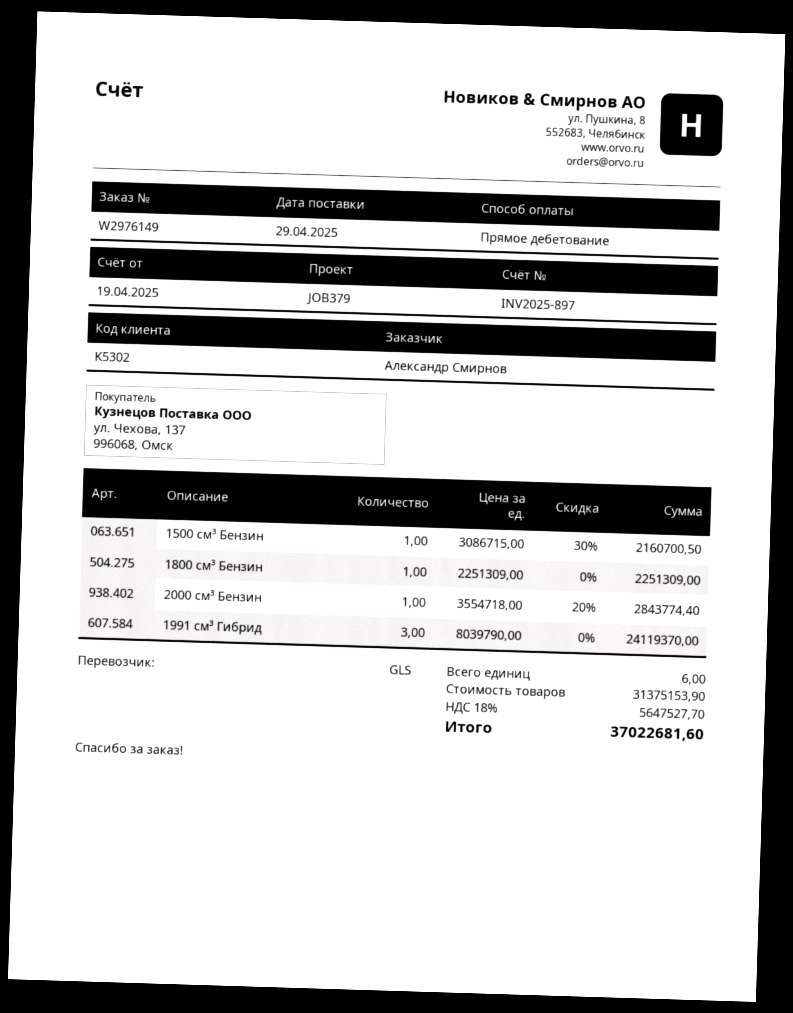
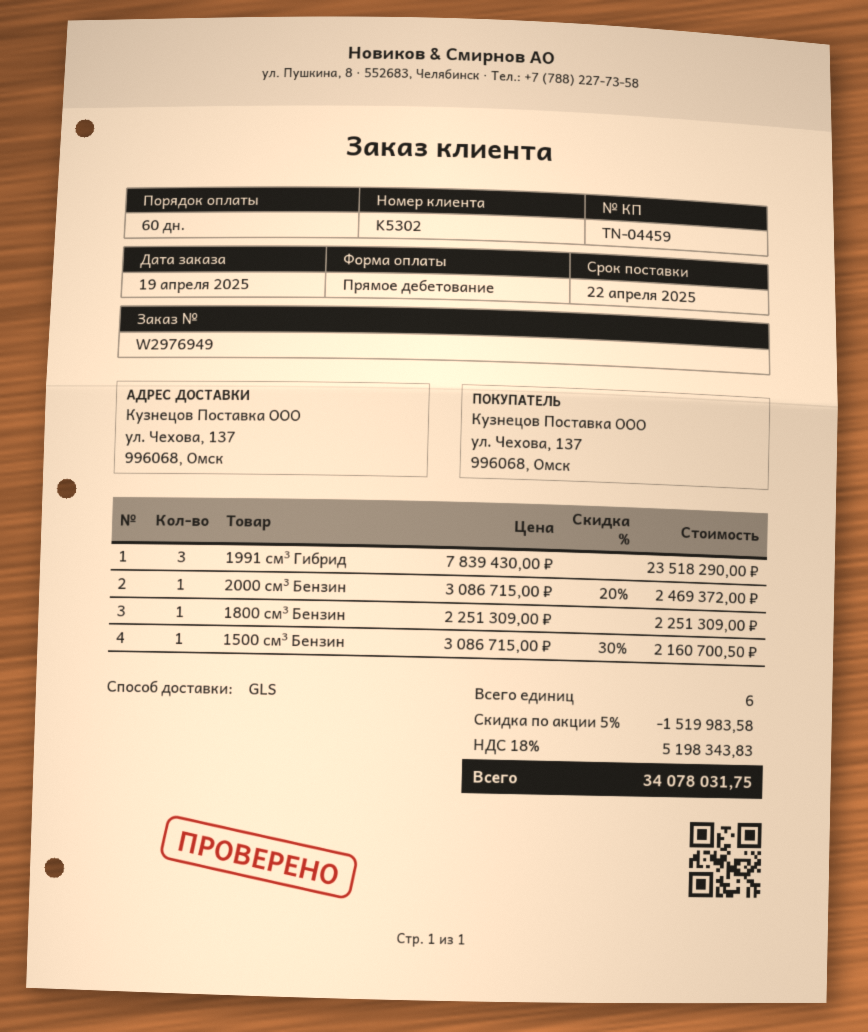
order number: W2976149 -> W2976949
delivery date: 2025-04-29 -> 2025-04-22
2000 см³ Бензин: 1 x 3554718.00 - 20% = 2843774.40 -> 1 x 3086715.00 - 20% = 2469372.00
1991 см³ Гибрид: 3 x 8039790.00 = 24119370.00 -> 3 x 7839430.00 = 23518290.00
discount: none -> 5% = 1519983.58
tax: 18% = 5647527.70 -> 18% = 5198343.83
total: 37022681.60 -> 34078031.75

